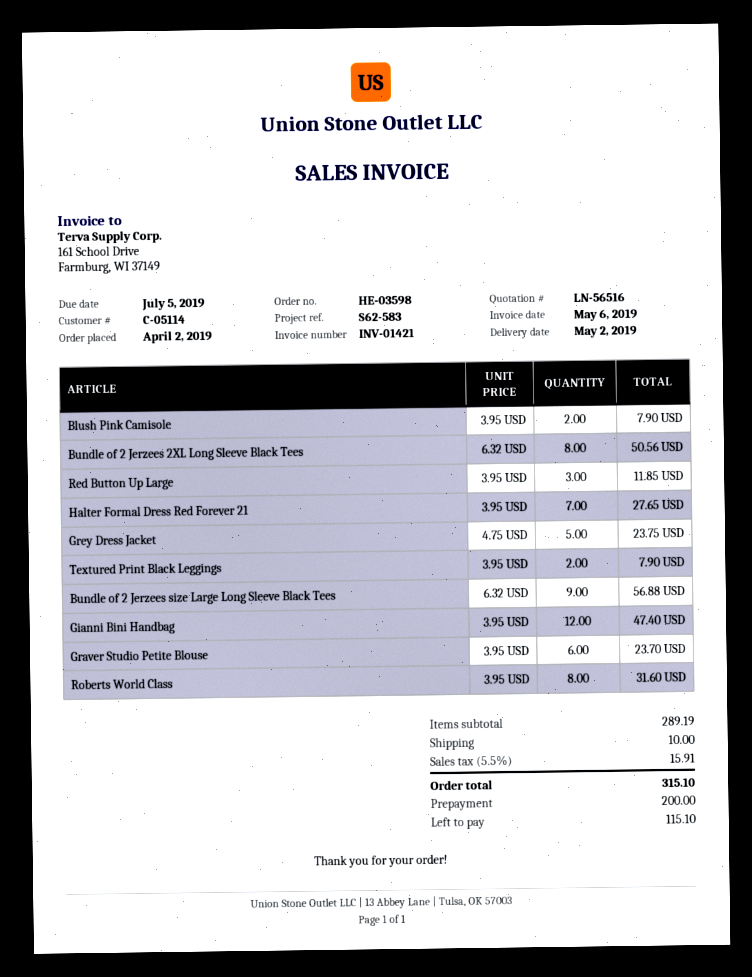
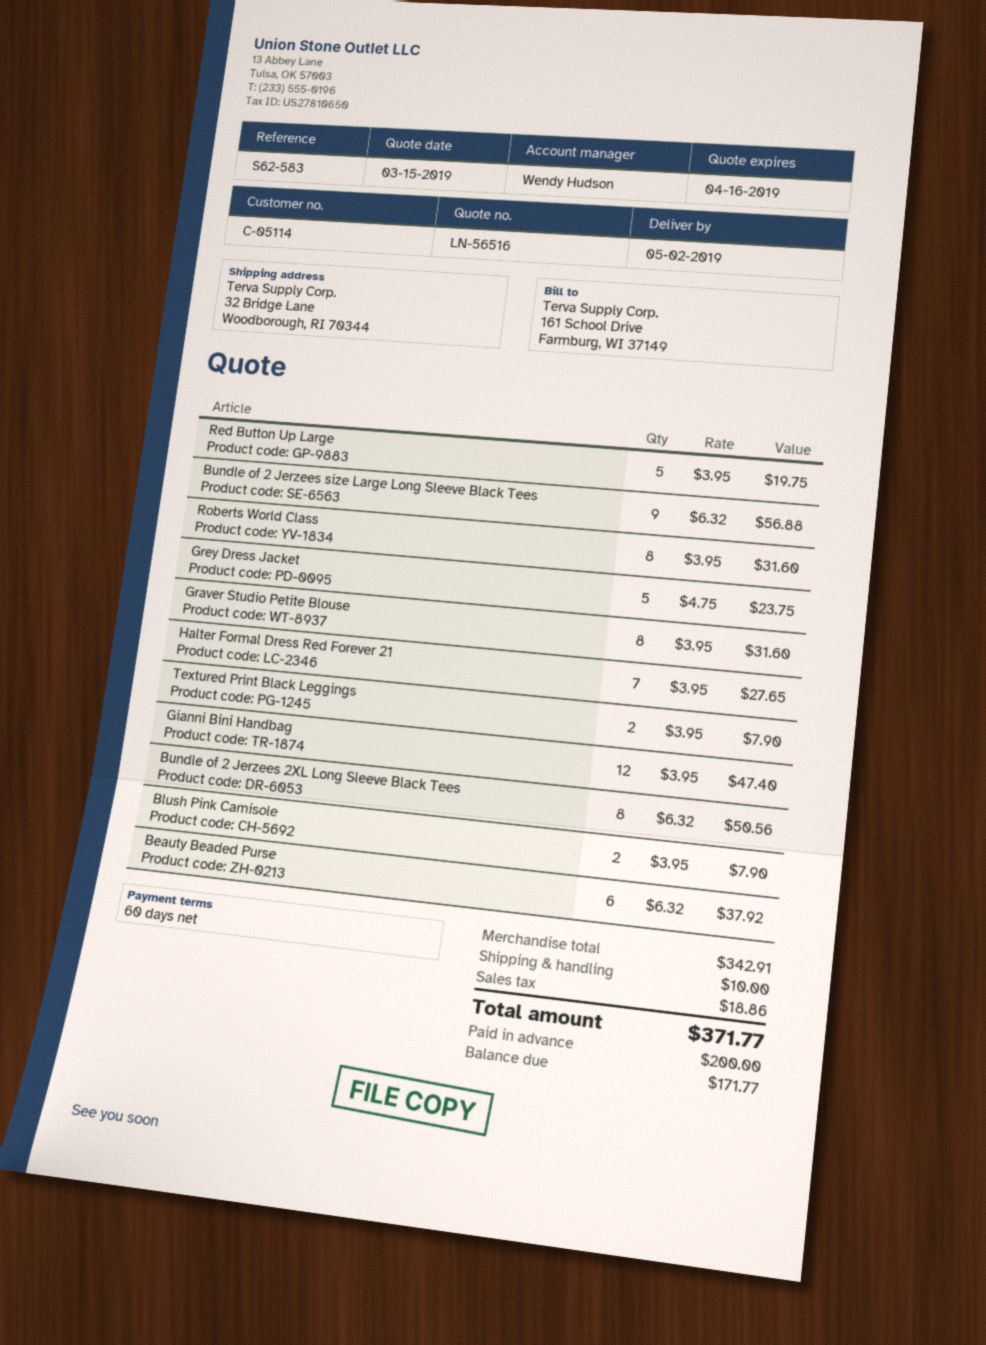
Red Button Up Large: 3 x 3.95 = 11.85 -> 5 x 3.95 = 19.75
Graver Studio Petite Blouse: 6 x 3.95 = 23.70 -> 8 x 3.95 = 31.60
Beauty Beaded Purse: none -> 6 x 6.32 = 37.92
subtotal: 289.19 -> 342.91
tax: 15.91 -> 18.86
total: 315.10 -> 371.77
balance: 115.10 -> 171.77

